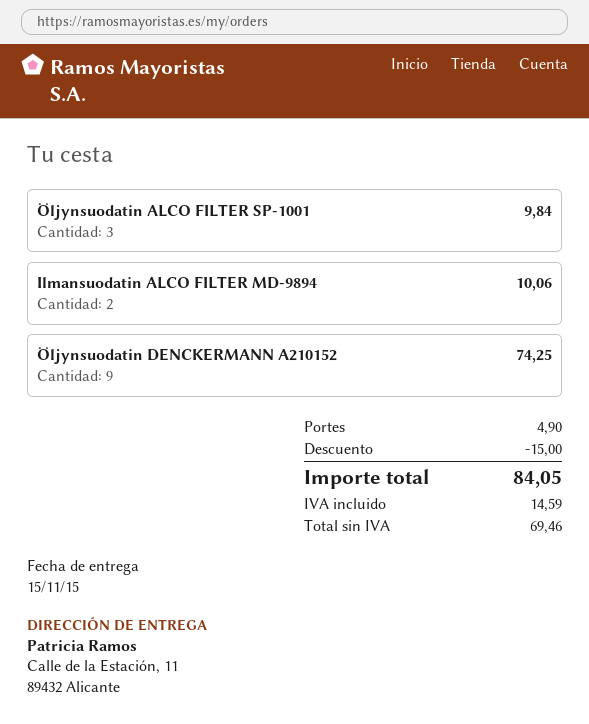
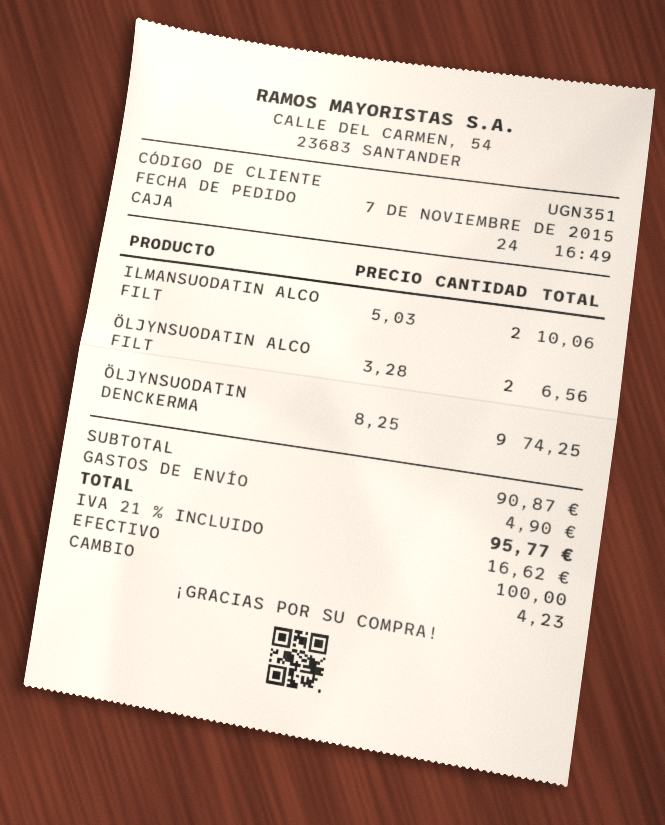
Öljynsuodatin ALCO FILTER SP-1001: 3 for 9.84 -> 2 for 6.56
discount: 15.00 -> none
tax: 14.59 -> 16.62
total: 84.05 -> 95.77

